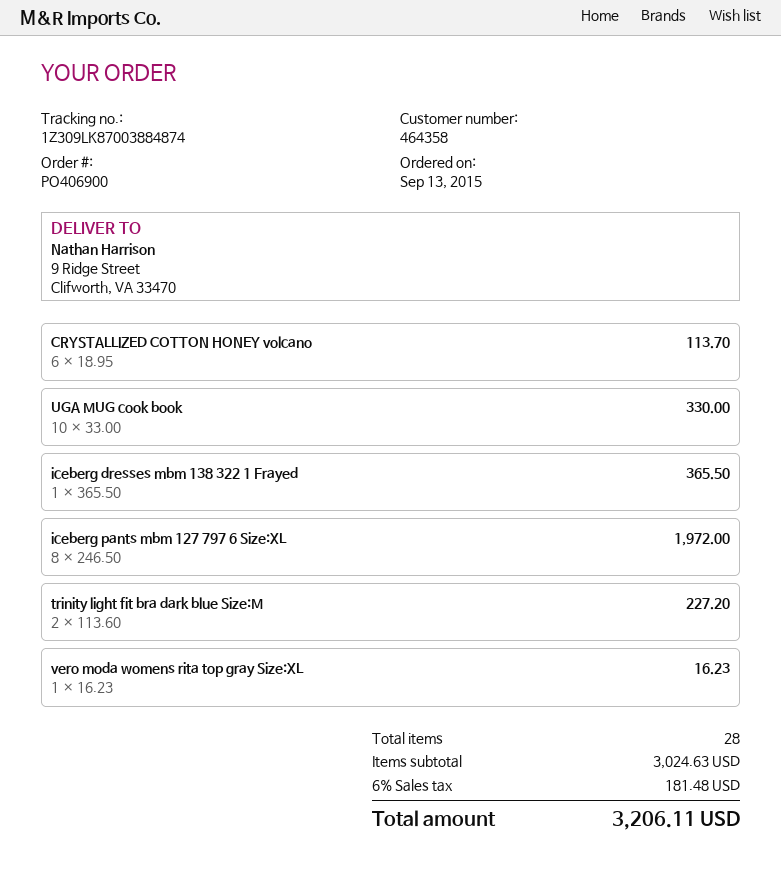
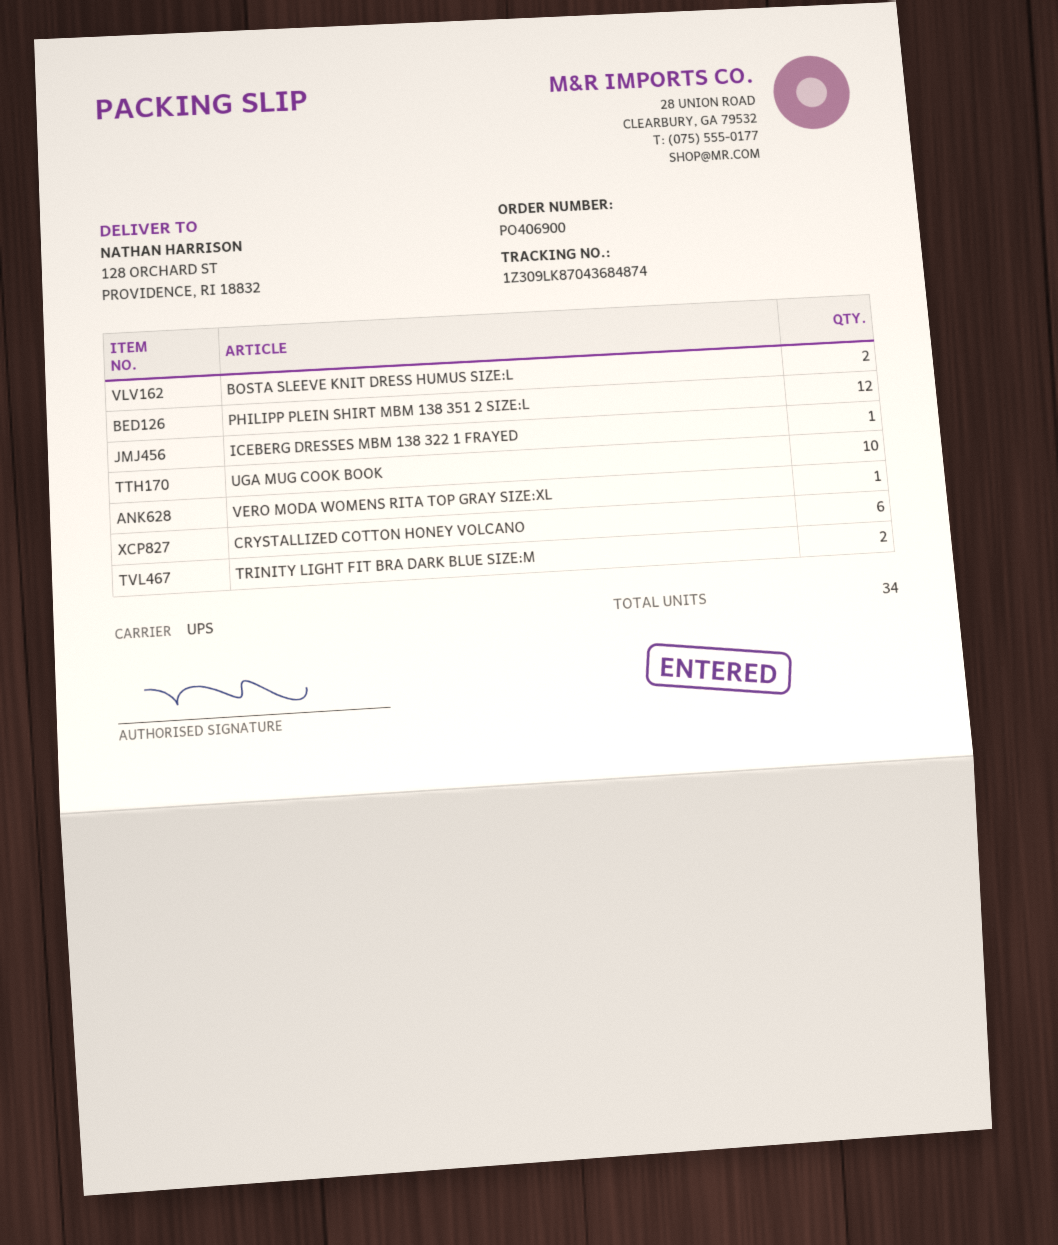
tracking number: 1Z309LK87003884874 -> 1Z309LK87043684874
ship to: 9 Ridge Street, Clifworth, VA 33470 -> 128 ORCHARD ST, PROVIDENCE, RI 18832
iceberg pants mbm 127 797 6 Size:XL: 8 -> none
BOSTA SLEEVE KNIT DRESS HUMUS SIZE:L: none -> 2
PHILIPP PLEIN SHIRT MBM 138 351 2 SIZE:L: none -> 12
total quantity: 28 -> 34

